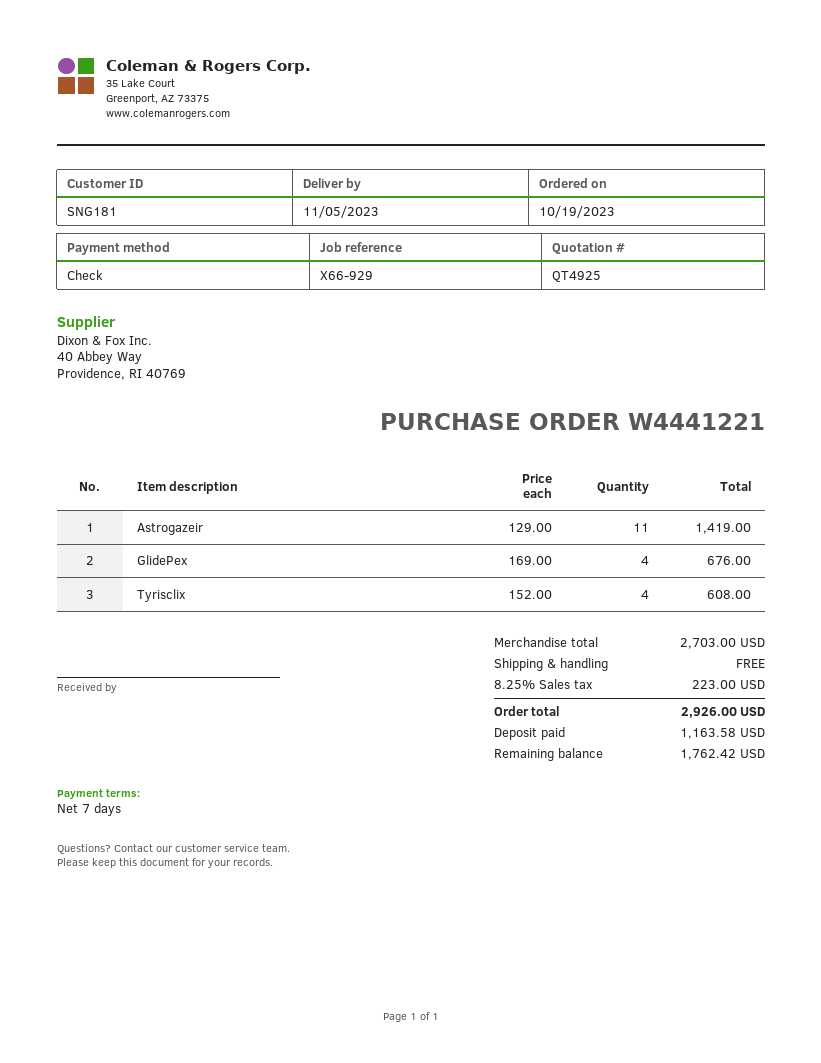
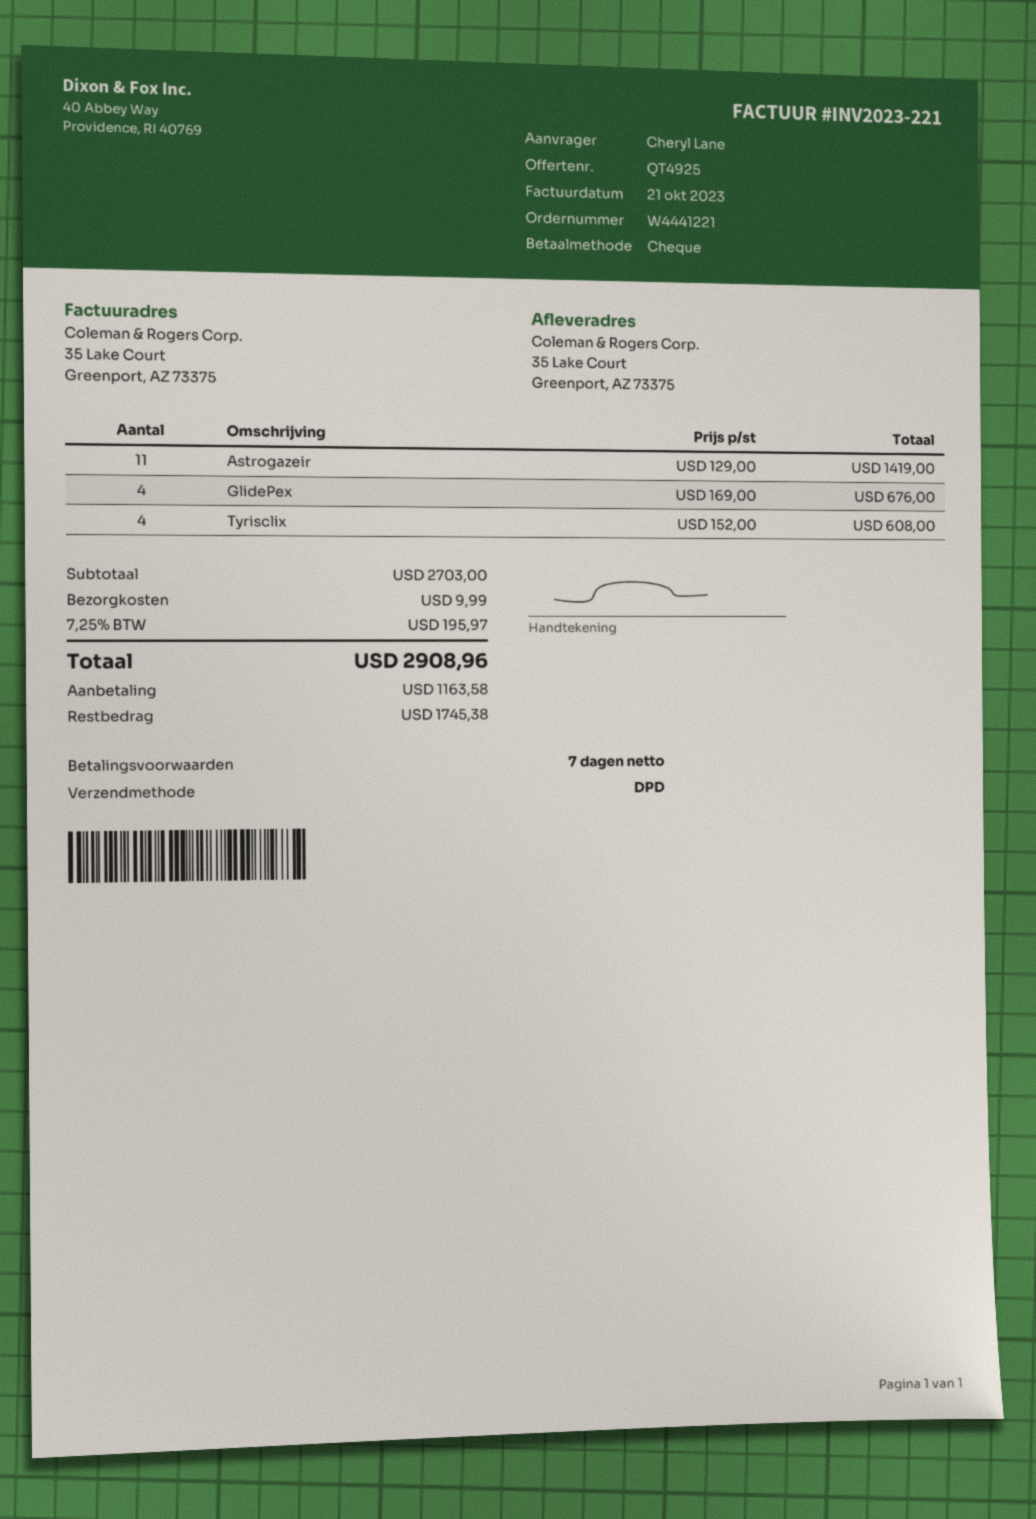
shipping: 0.00 -> 9.99
tax: 8.25% = 223.00 -> 7.25% = 195.97
total: 2926.00 -> 2908.96
balance: 1762.42 -> 1745.38

